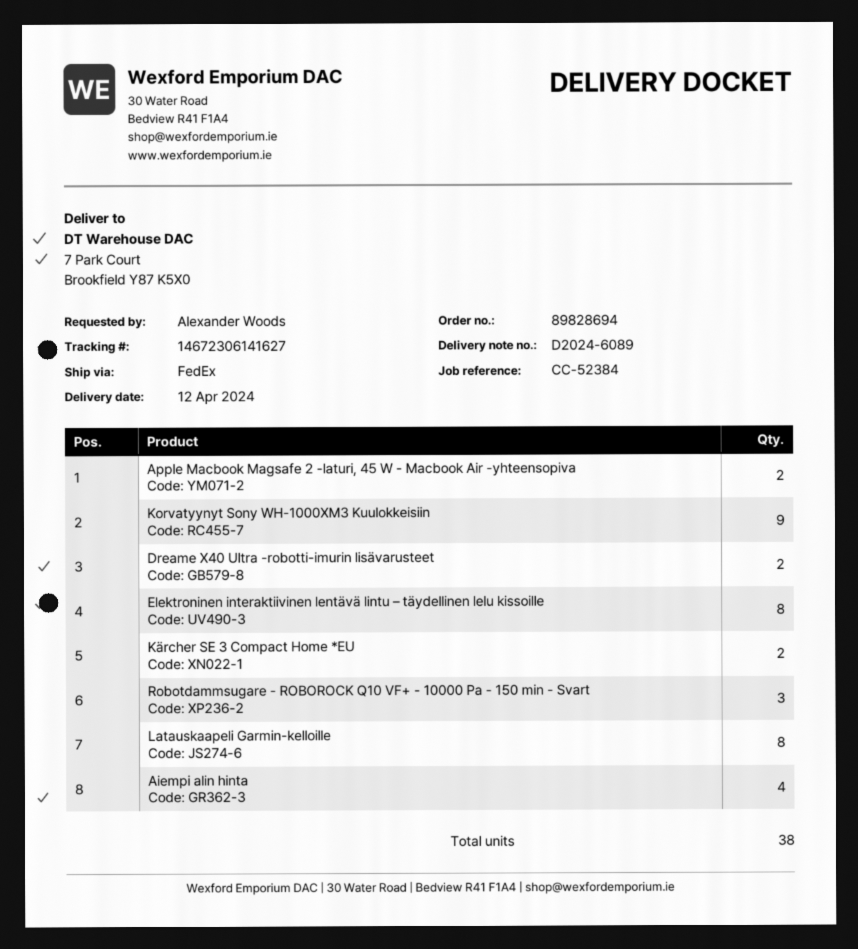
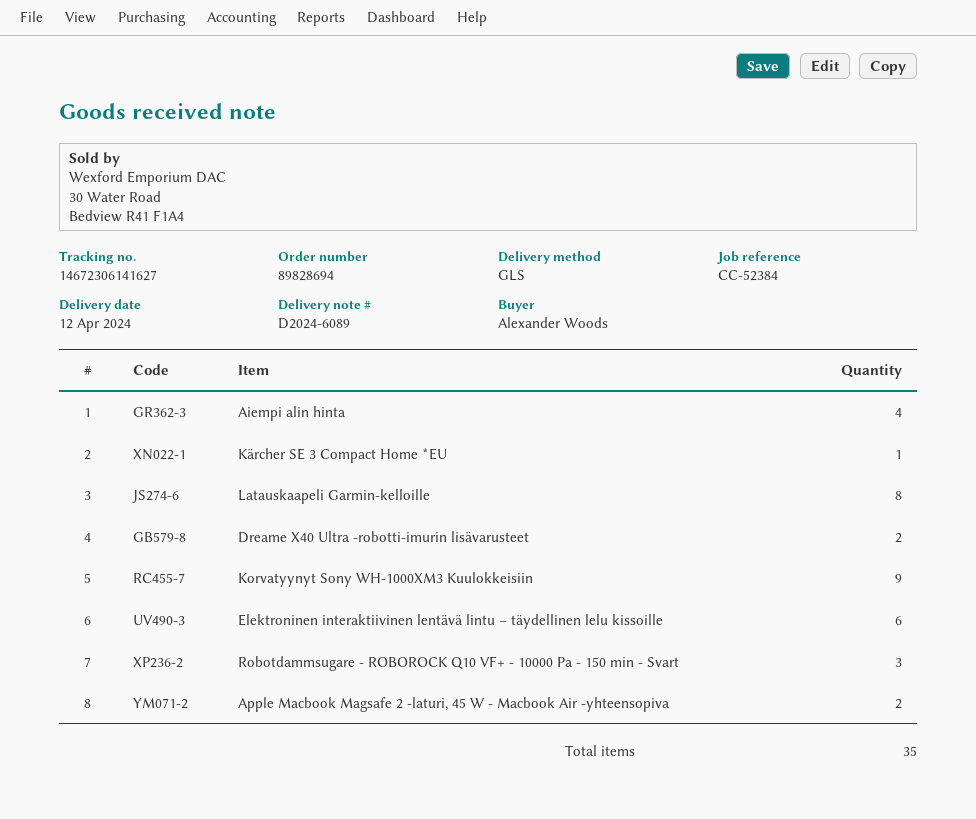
shipping method: FedEx -> GLS
Elektroninen interaktiivinen lentävä lintu – täydellinen lelu kissoille: 8 -> 6
Kärcher SE 3 Compact Home *EU: 2 -> 1
total quantity: 38 -> 35

